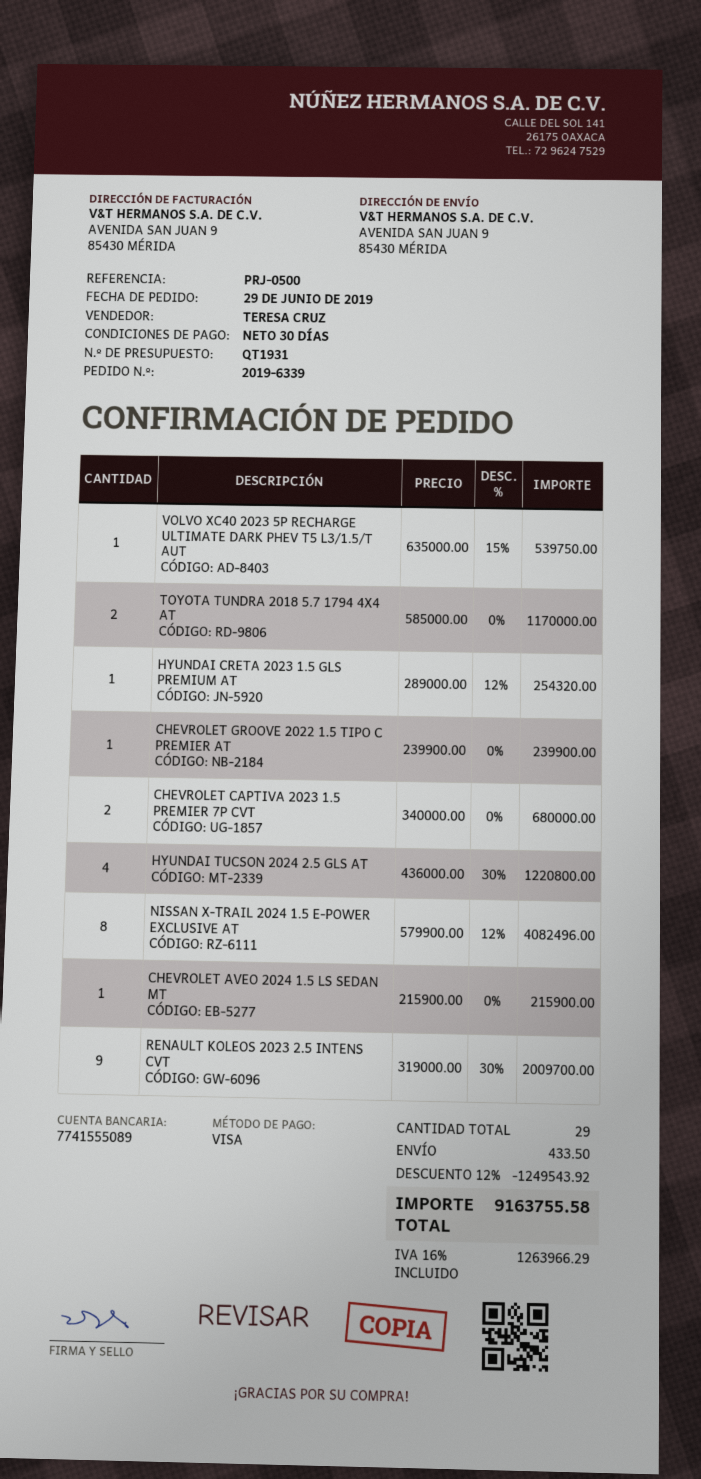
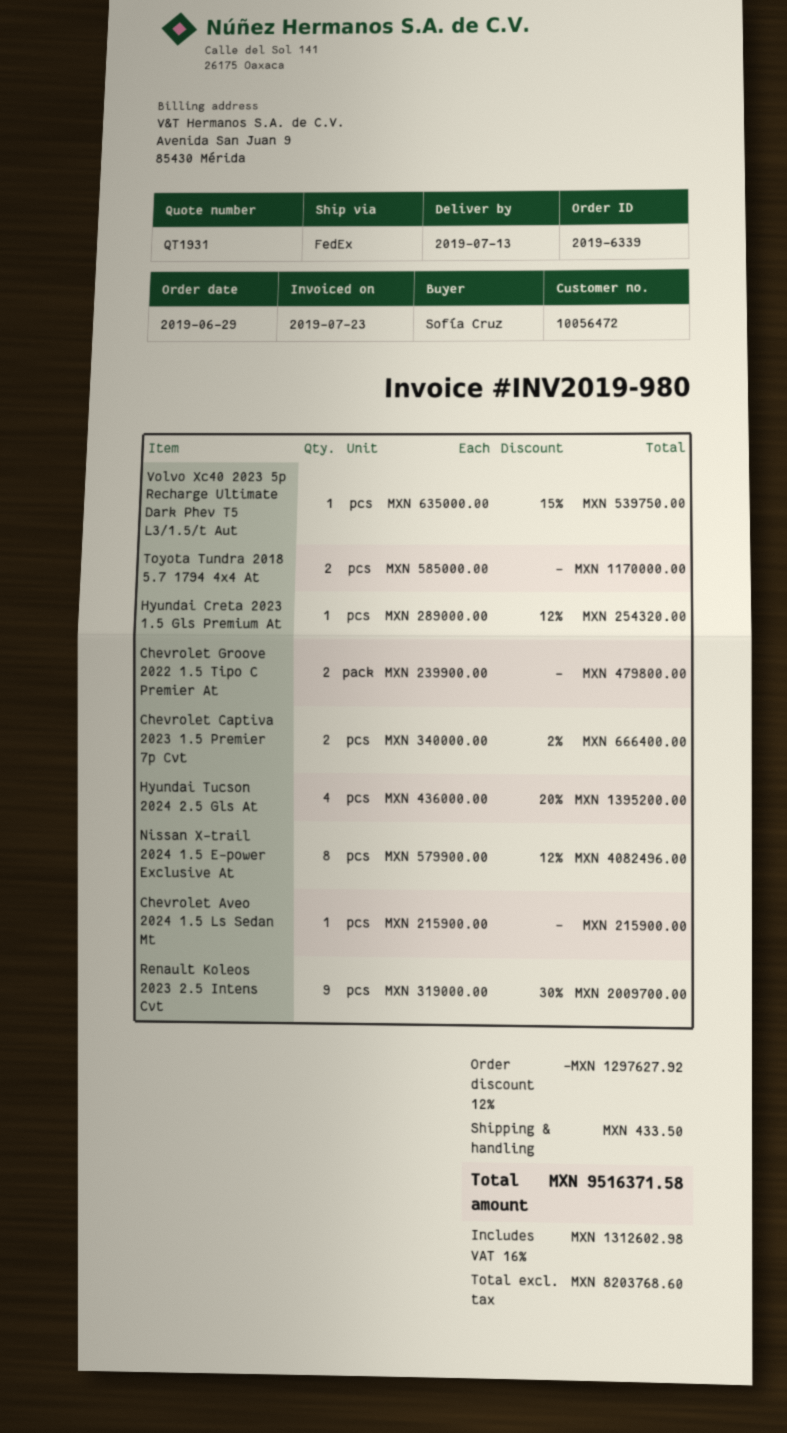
CHEVROLET GROOVE 2022 1.5 TIPO C PREMIER AT: 1 x 239900.00 = 239900.00 -> 2 x 239900.00 = 479800.00
CHEVROLET CAPTIVA 2023 1.5 PREMIER 7P CVT: 2 x 340000.00 = 680000.00 -> 2 x 340000.00 - 2% = 666400.00
HYUNDAI TUCSON 2024 2.5 GLS AT: 4 x 436000.00 - 30% = 1220800.00 -> 4 x 436000.00 - 20% = 1395200.00
discount: 12% = 1249543.92 -> 12% = 1297627.92
tax: 16% = 1263966.29 -> 16% = 1312602.98
total: 9163755.58 -> 9516371.58

